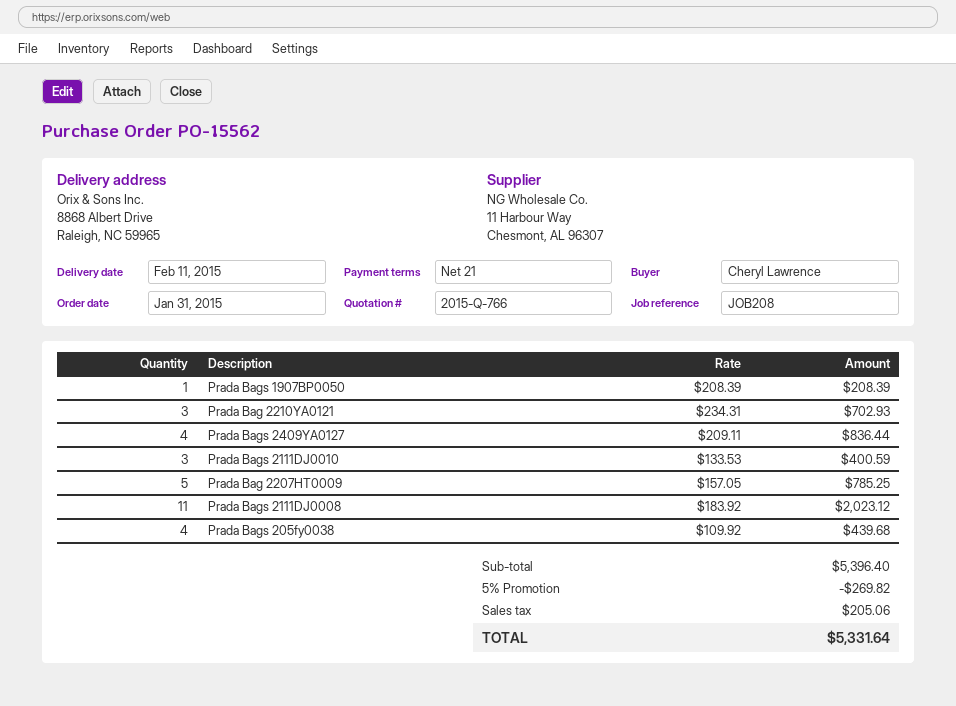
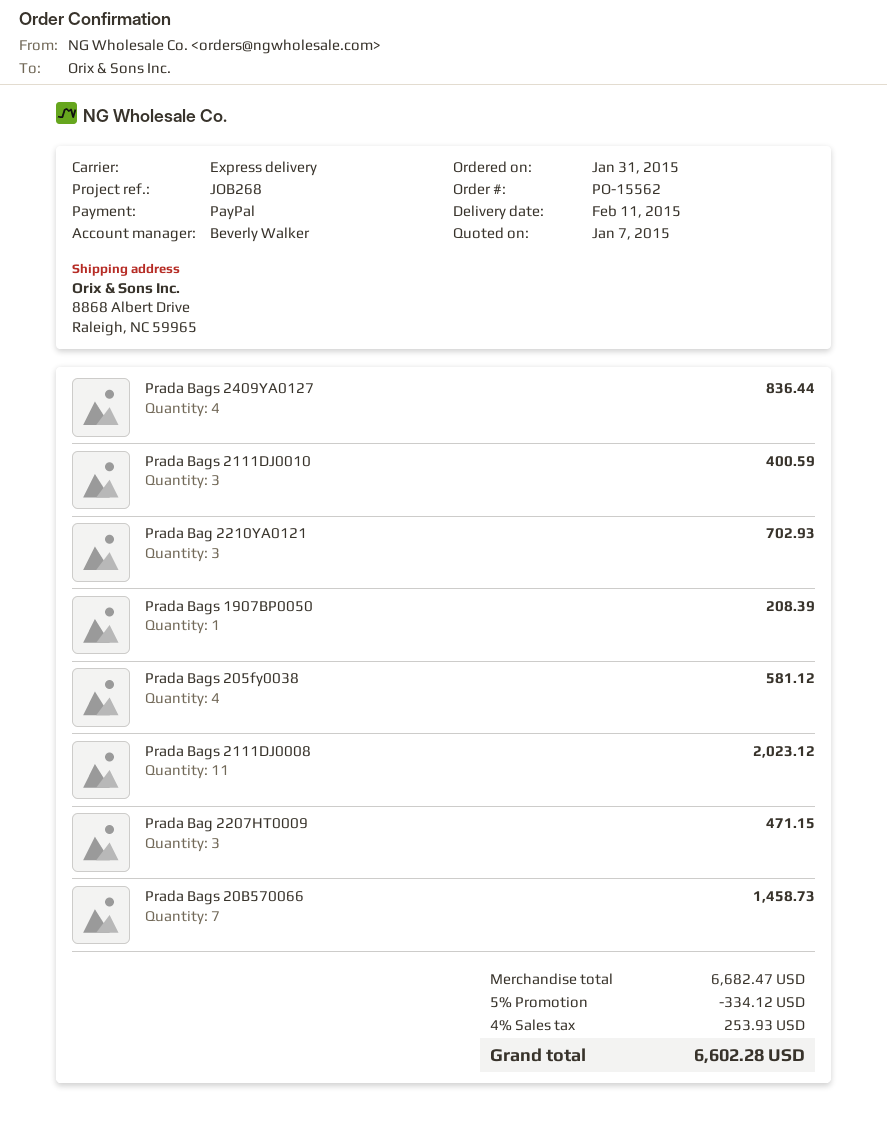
reference: JOB208 -> JOB268
Prada Bag 2207HT0009: 5 for 785.25 -> 3 for 471.15
Prada Bags 205fy0038: 4 for 439.68 -> 4 for 581.12
Prada Bags 20B570066: none -> 7 for 1458.73
subtotal: 5396.40 -> 6682.47
discount: 5% = 269.82 -> 5% = 334.12
tax: 205.06 -> 253.93
total: 5331.64 -> 6602.28

